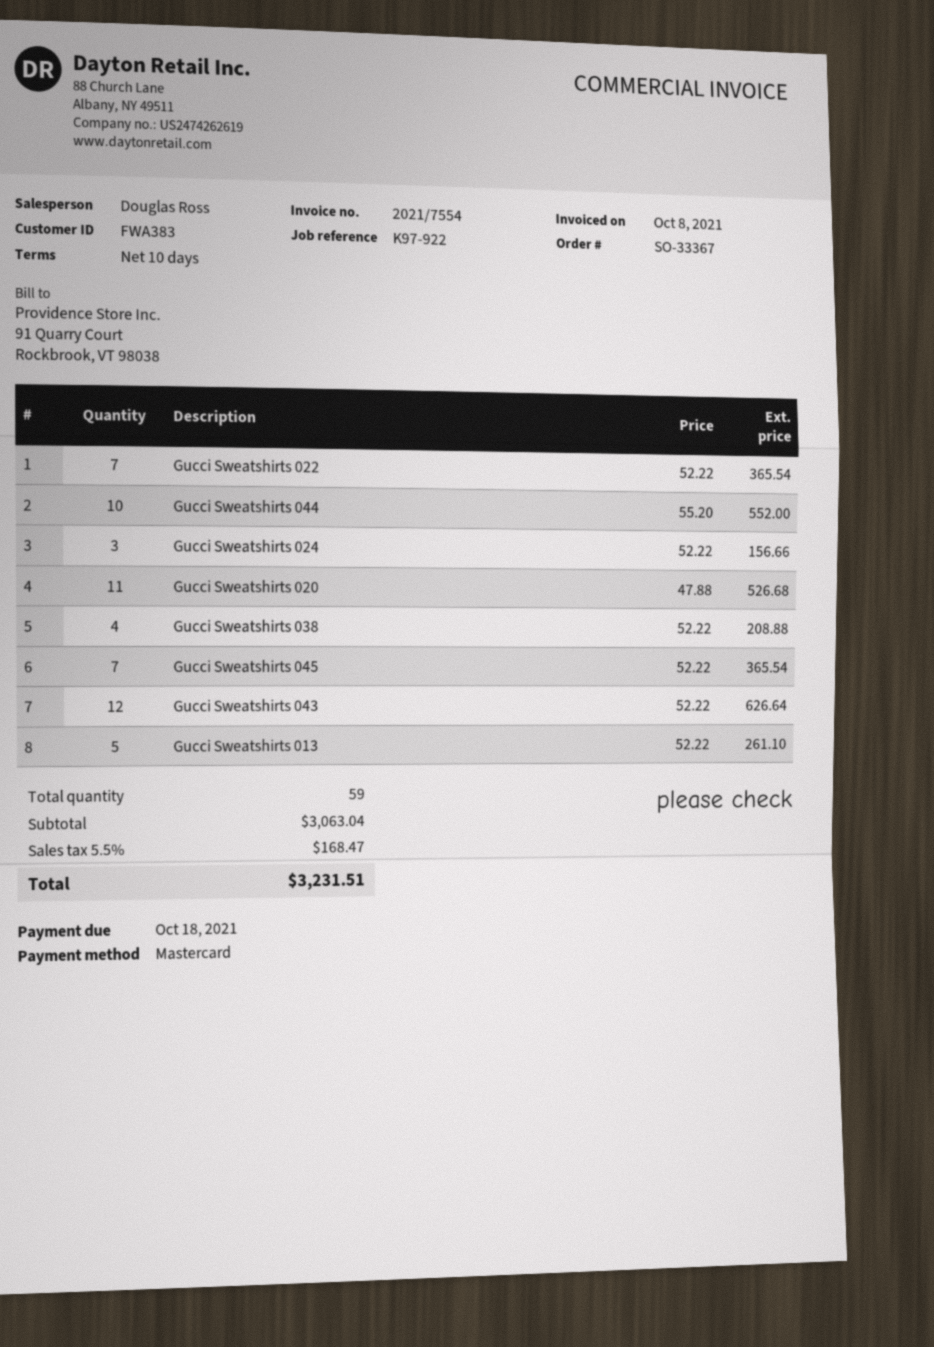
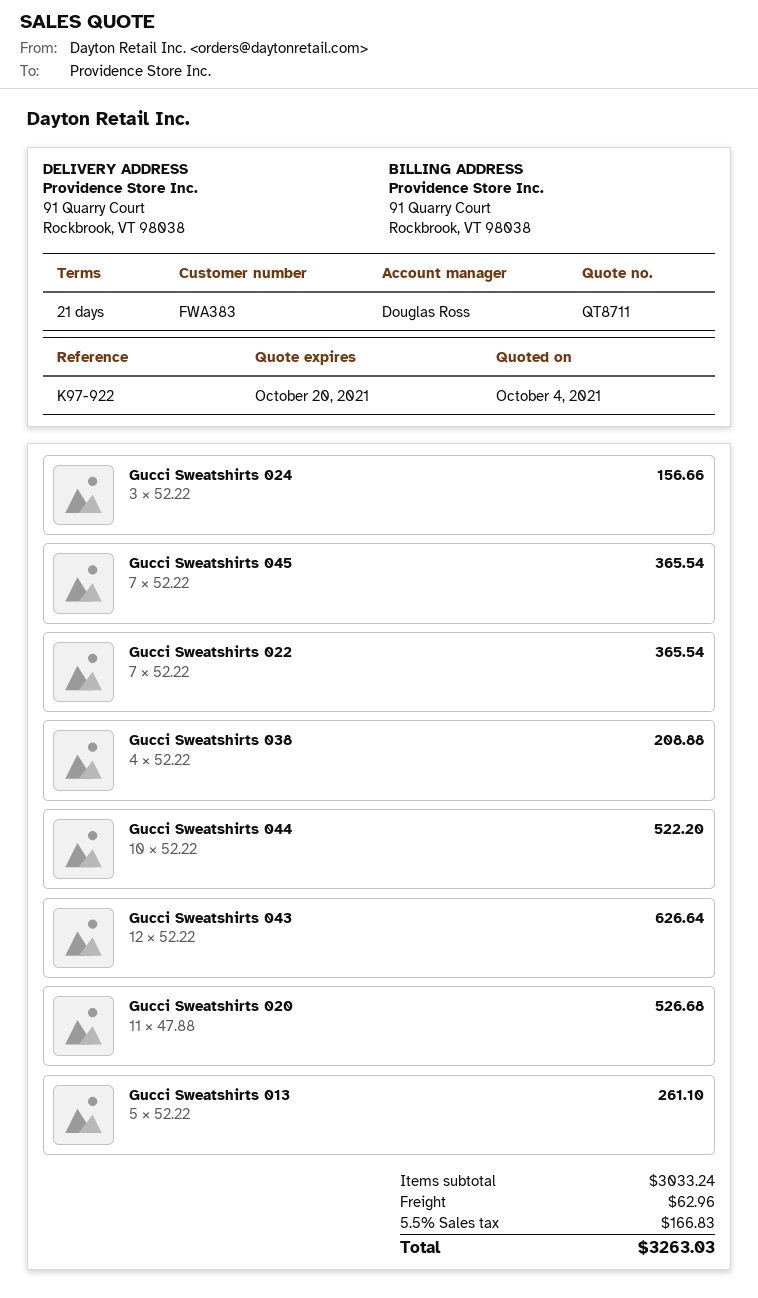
payment terms: 10 days -> 21 days
Gucci Sweatshirts 044: 10 x 55.20 = 552.00 -> 10 x 52.22 = 522.20
subtotal: 3063.04 -> 3033.24
shipping: none -> 62.96
tax: 5.5% = 168.47 -> 5.5% = 166.83
total: 3231.51 -> 3263.03

